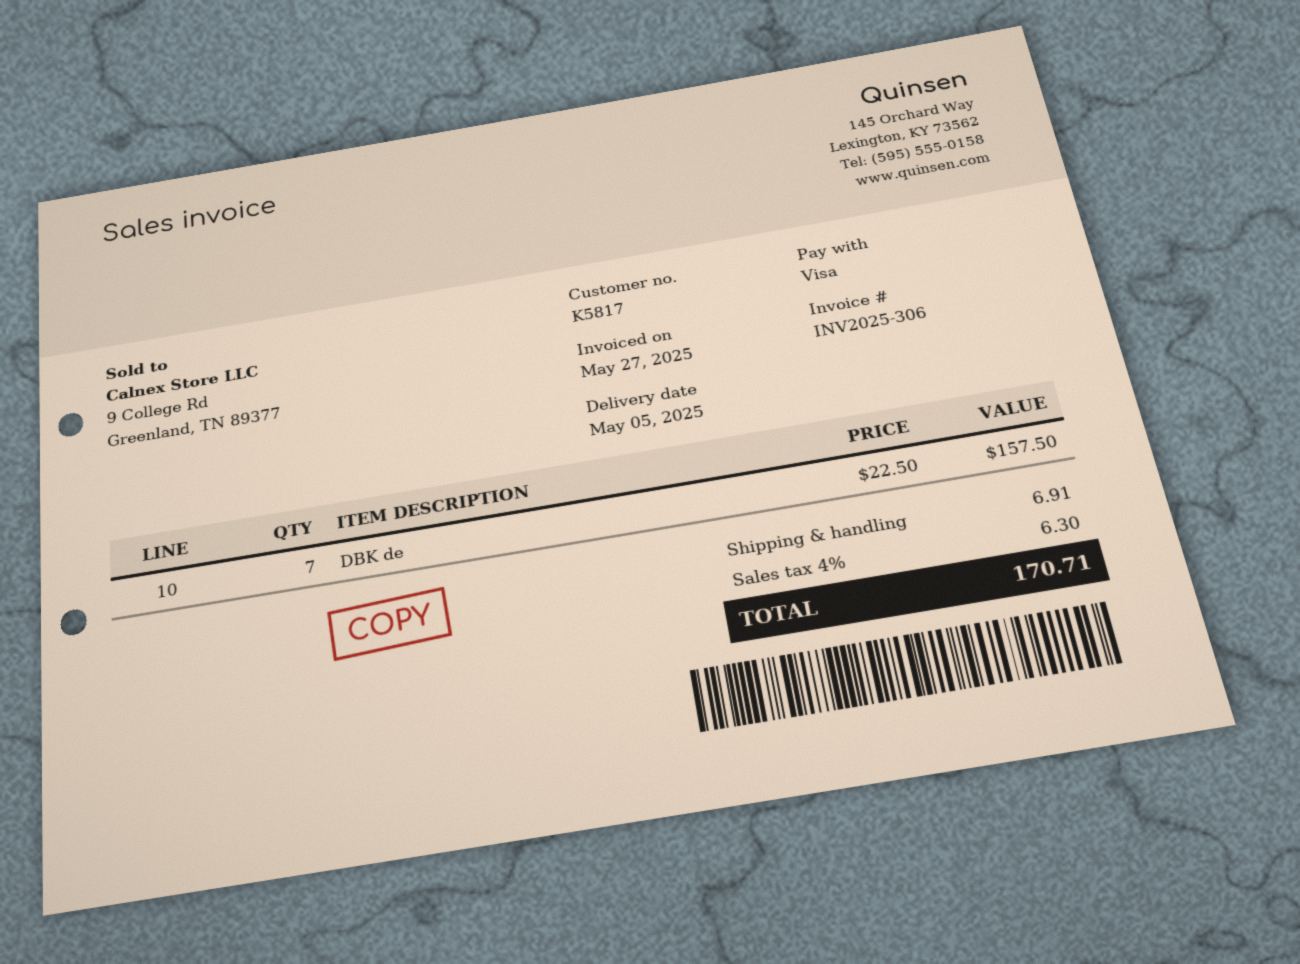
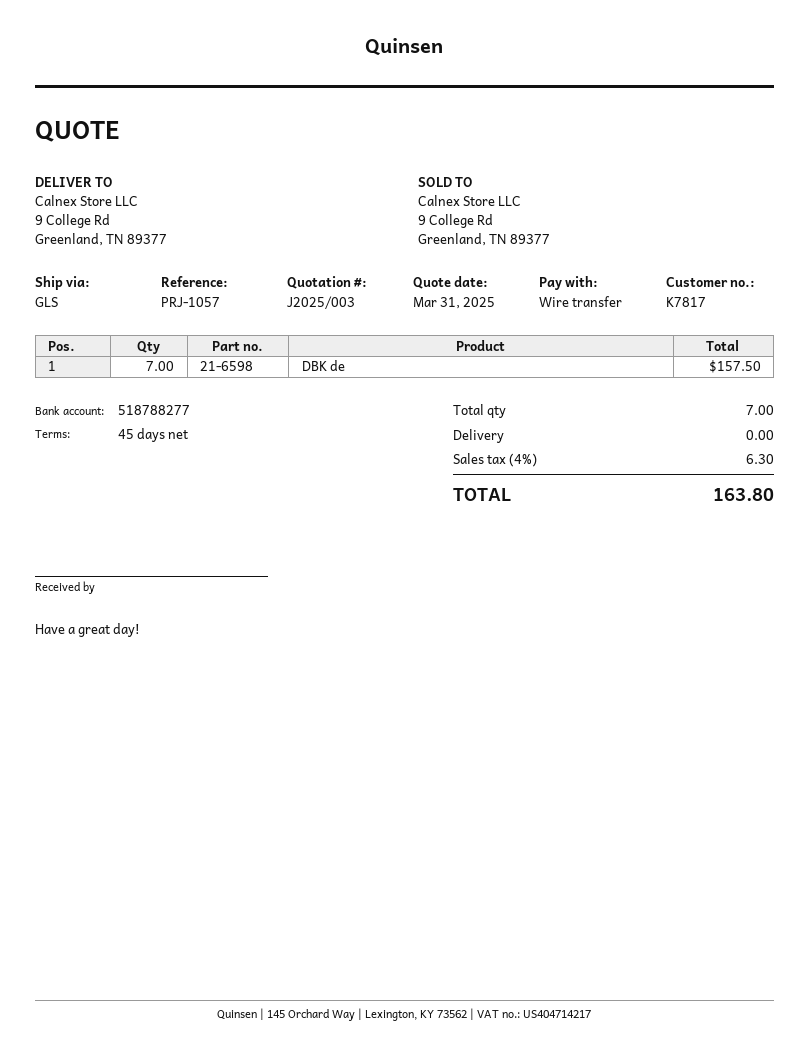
customer number: K5817 -> K7817
payment method: Visa -> bank transfer
shipping: 6.91 -> 0.00
total: 170.71 -> 163.80

